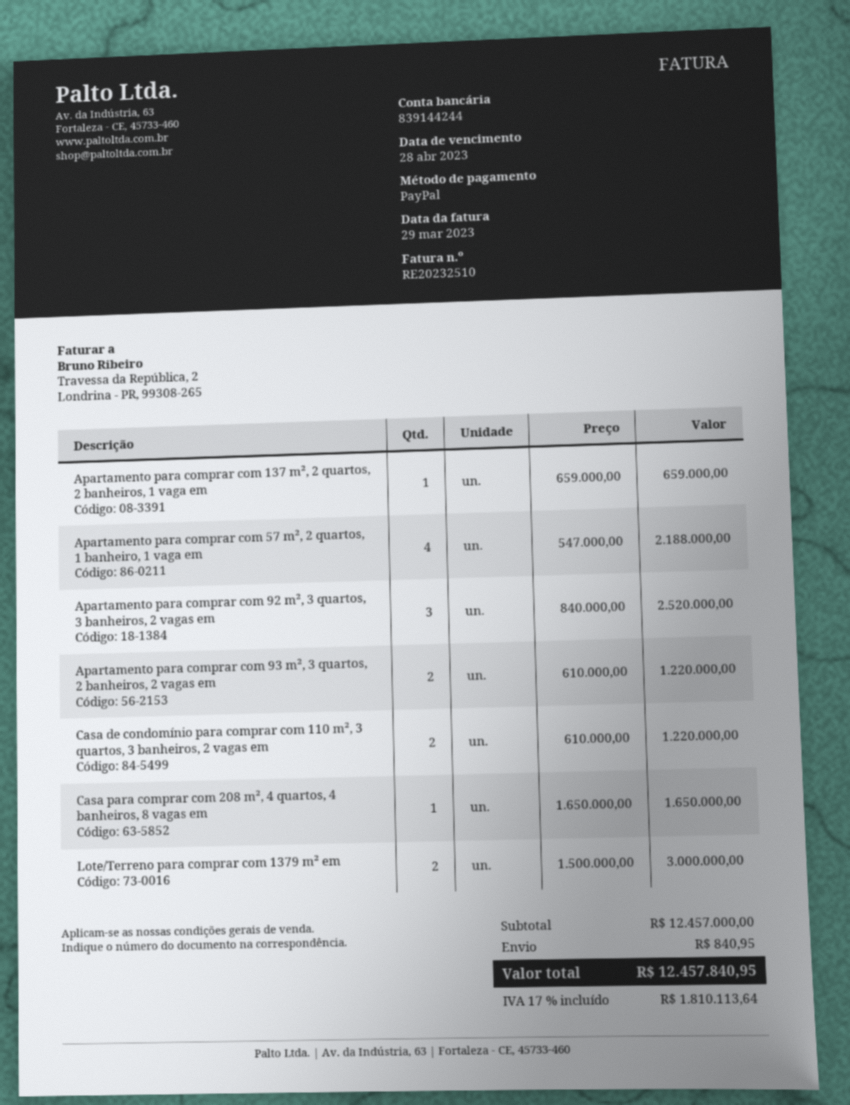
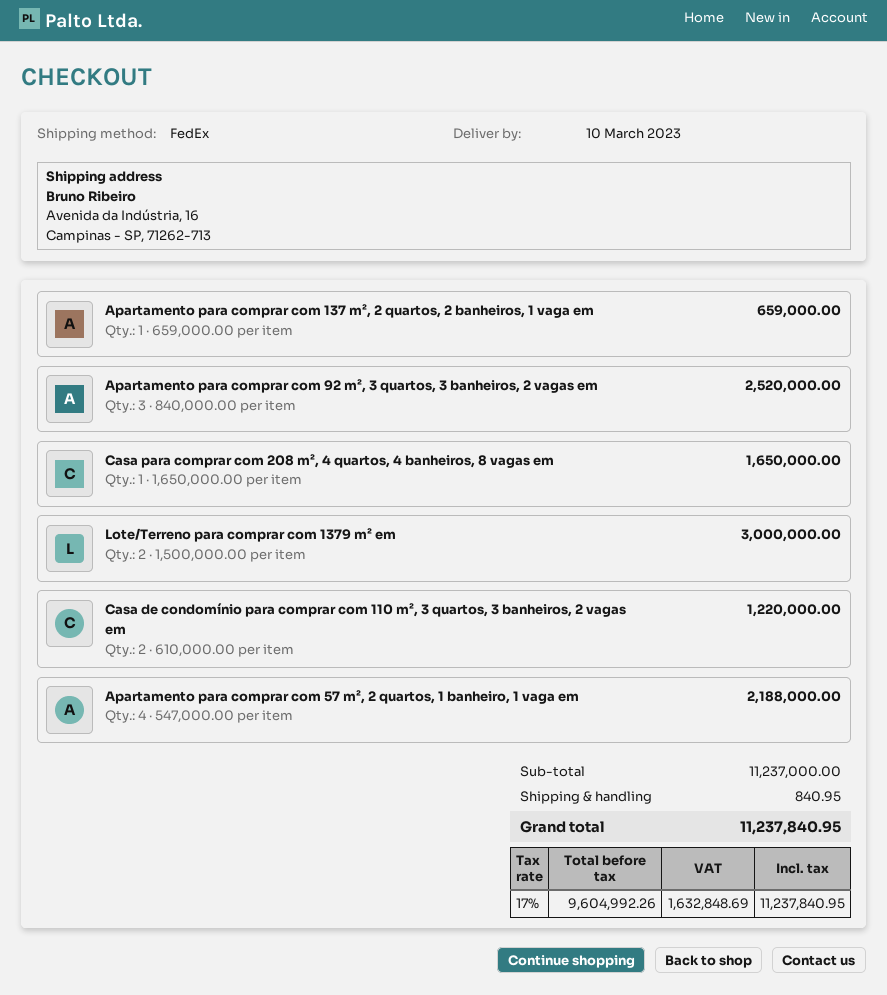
Apartamento para comprar com 93 m², 3 quartos, 2 banheiros, 2 vagas em: 2 x 610000.00 = 1220000.00 -> none
subtotal: 12457000.00 -> 11237000.00
tax: 17% = 1810113.64 -> 17% = 1632848.69
total: 12457840.95 -> 11237840.95

